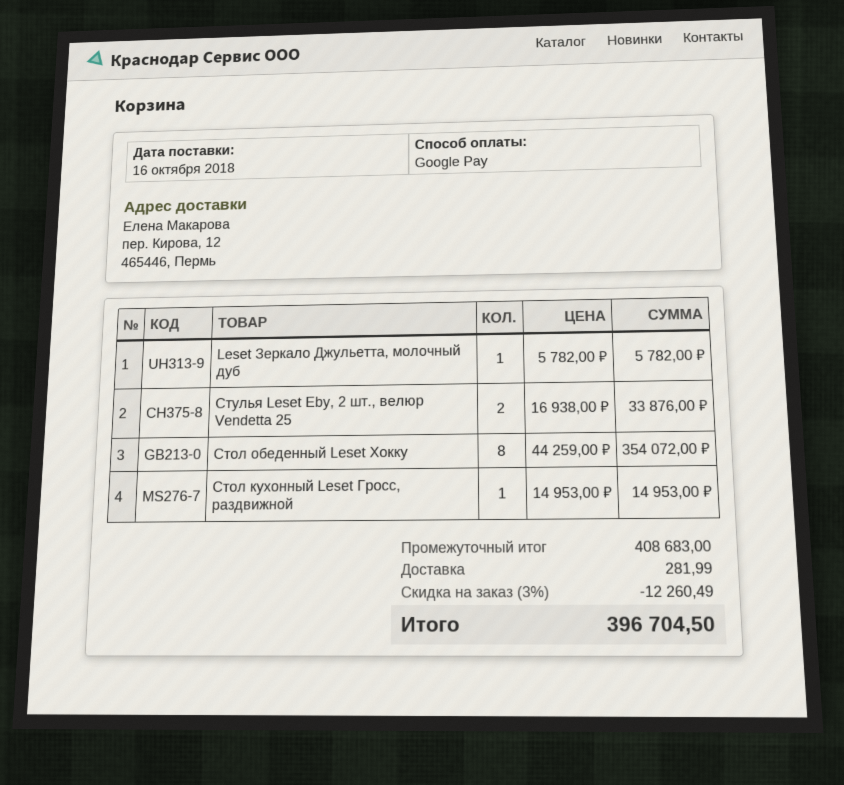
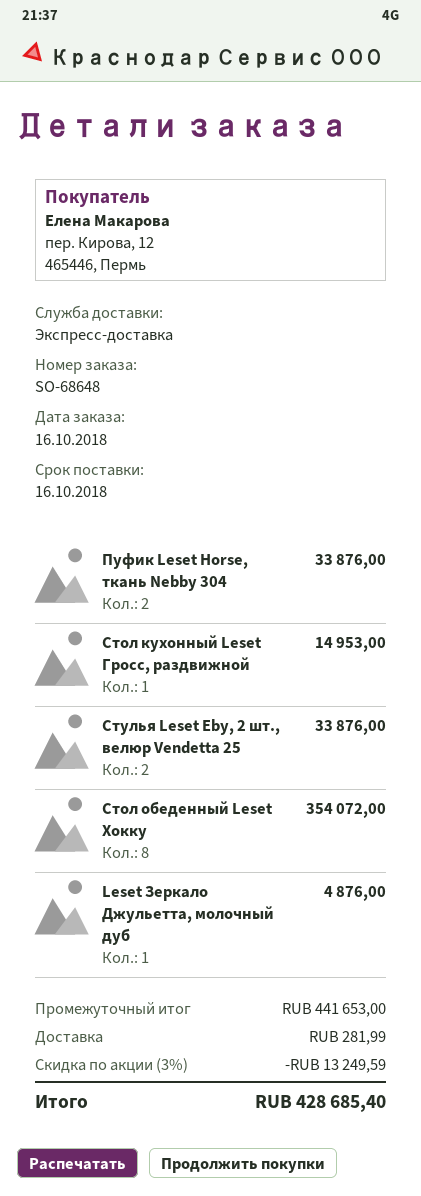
Leset Зеркало Джульетта, молочный дуб: 1 for 5782.00 -> 1 for 4876.00
Пуфик Leset Horse, ткань Nebby 304: none -> 2 for 33876.00
subtotal: 408683.00 -> 441653.00
discount: 3% = 12260.49 -> 3% = 13249.59
total: 396704.50 -> 428685.40

